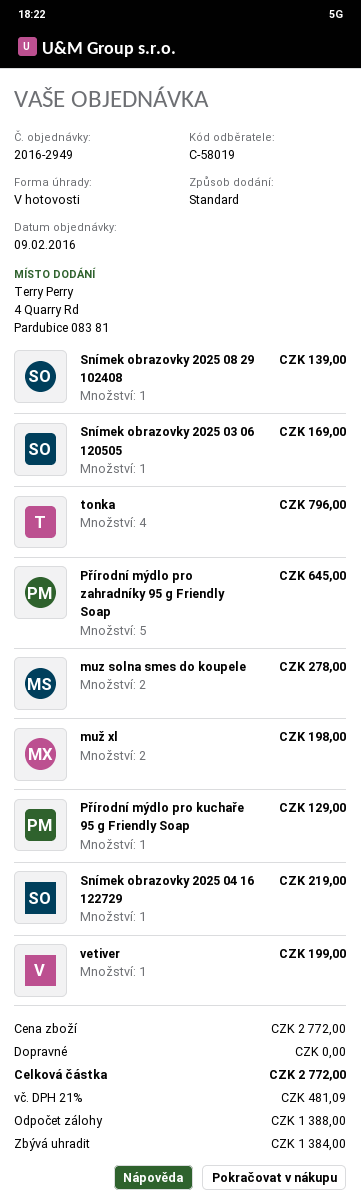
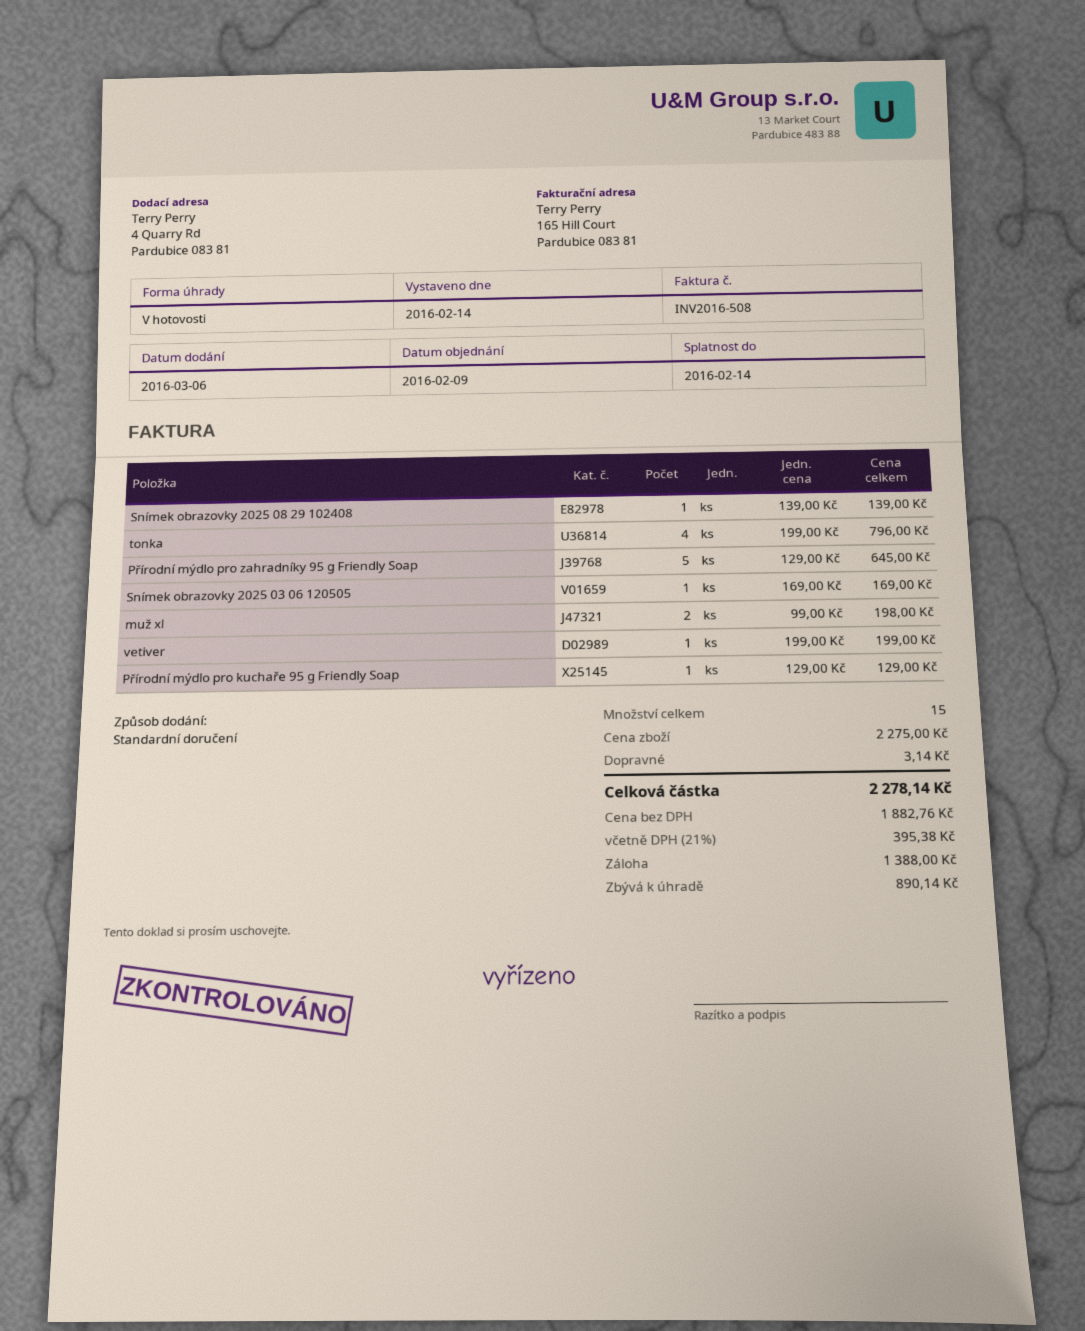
muz solna smes do koupele: 2 for 278.00 -> none
Snímek obrazovky 2025 04 16 122729: 1 for 219.00 -> none
subtotal: 2772.00 -> 2275.00
shipping: 0.00 -> 3.14
tax: 21% = 481.09 -> 21% = 395.38
total: 2772.00 -> 2278.14
balance: 1384.00 -> 890.14

